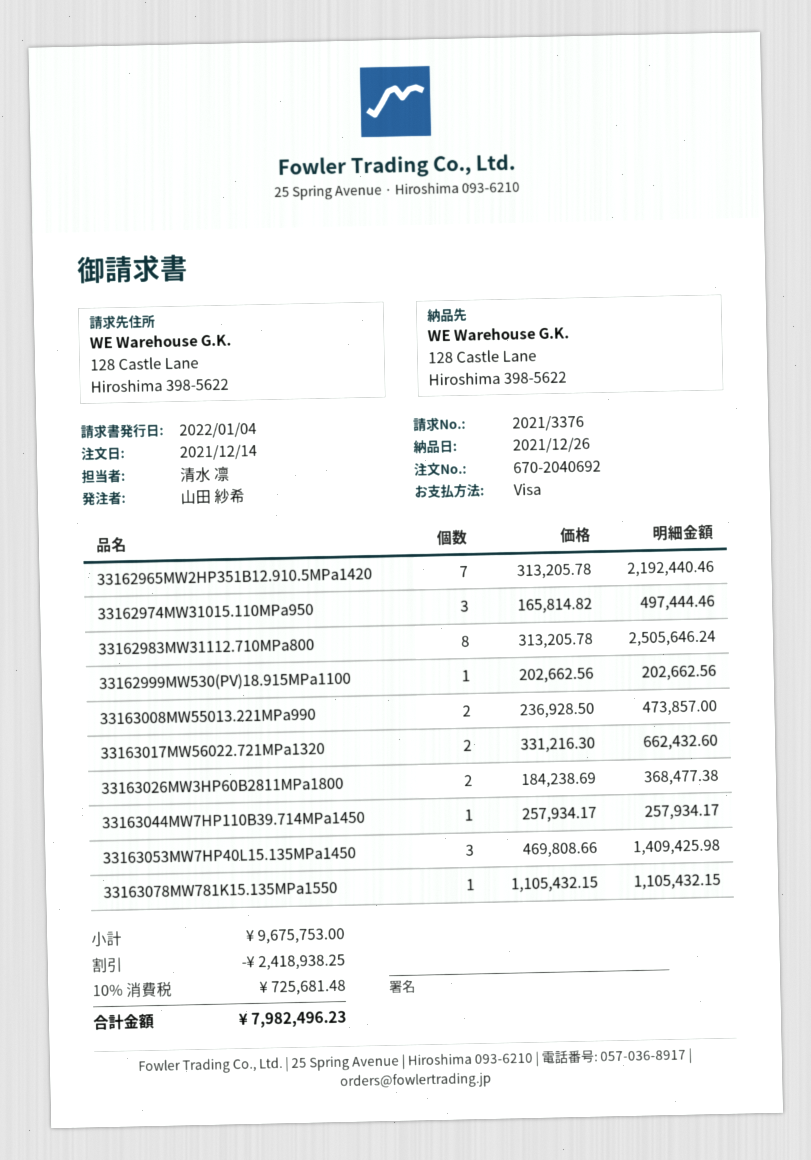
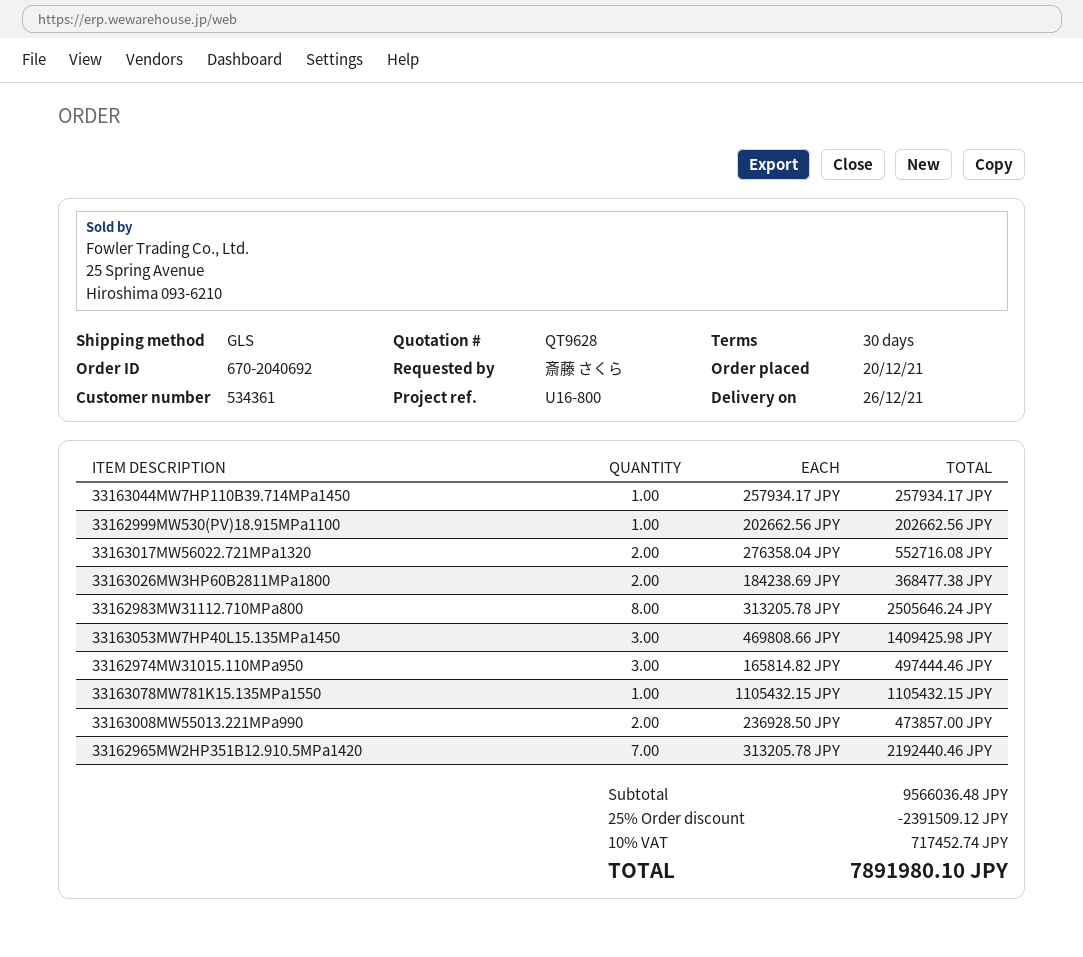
order date: 2021-12-14 -> 2021-12-20
ordered by: 山田 紗希 -> 斎藤 さくら
33163017MW56022.721MPa1320: 2 x 331216.30 = 662432.60 -> 2 x 276358.04 = 552716.08
subtotal: 9675753.00 -> 9566036.48
discount: 2418938.25 -> 2391509.12
tax: 10% = 725681.48 -> 10% = 717452.74
total: 7982496.23 -> 7891980.10

